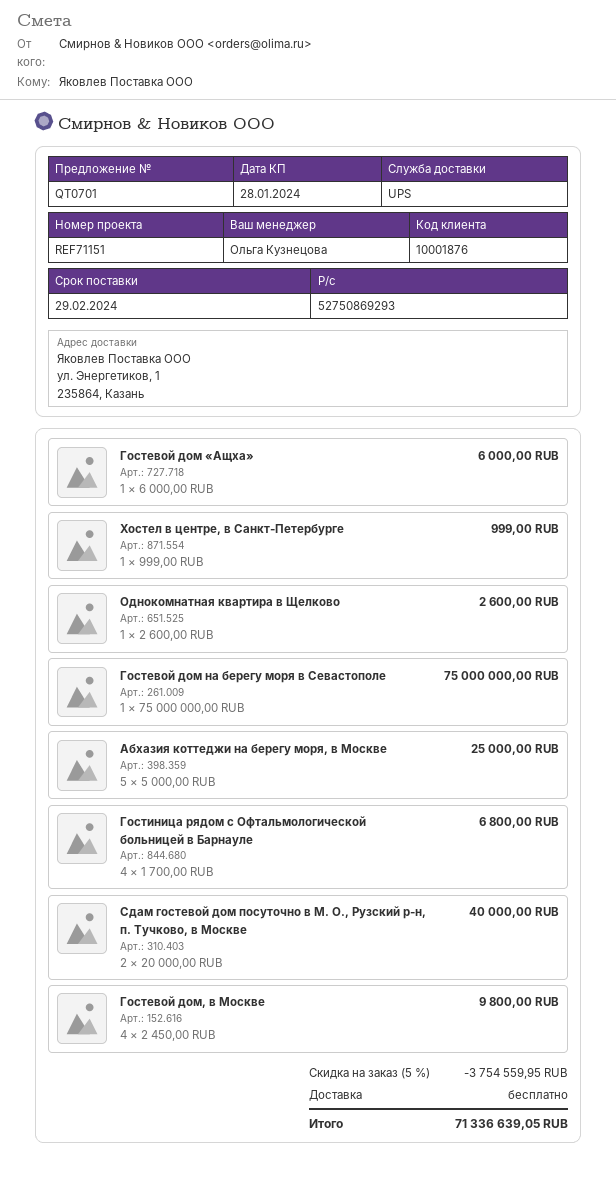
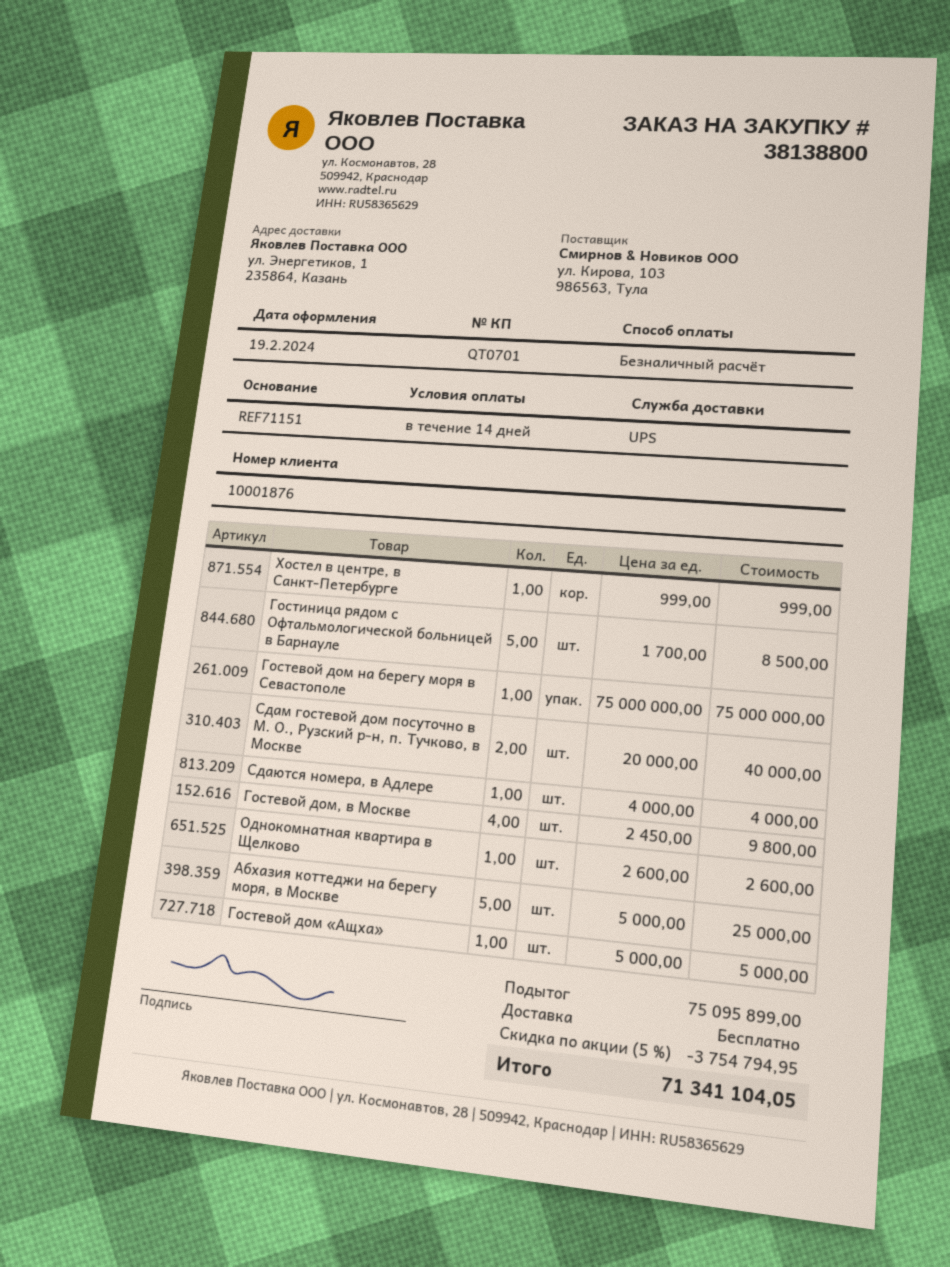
Гостевой дом «Ащха»: 1 x 6000.00 = 6000.00 -> 1 x 5000.00 = 5000.00
Гостиница рядом с Офтальмологической больницей в Барнауле: 4 x 1700.00 = 6800.00 -> 5 x 1700.00 = 8500.00
Сдаются номера, в Адлере: none -> 1 x 4000.00 = 4000.00
discount: 5% = 3754559.95 -> 5% = 3754794.95
total: 71336639.05 -> 71341104.05

